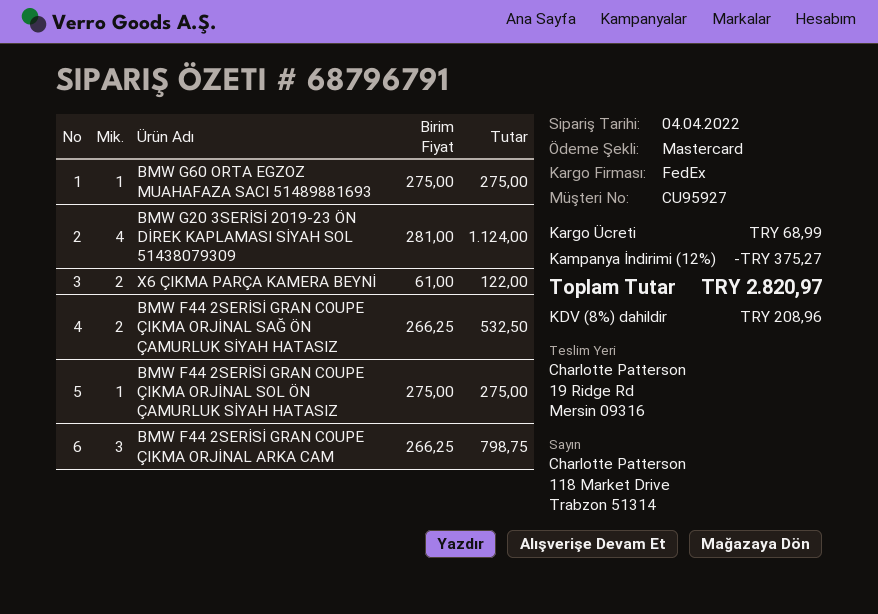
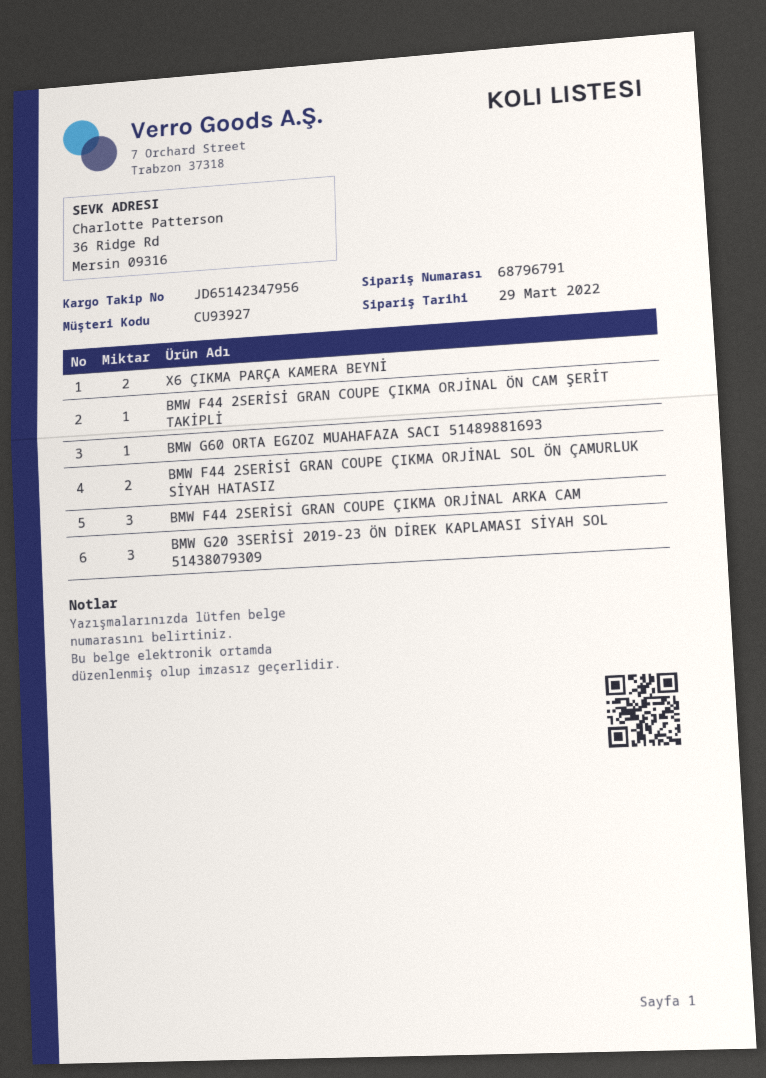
order date: 2022-04-04 -> 2022-03-29
customer number: CU95927 -> CU93927
ship to: 19 Ridge Rd, Mersin 09316 -> 36 Ridge Rd, Mersin 09316
BMW G20 3SERİSİ 2019-23 ÖN DİREK KAPLAMASI SİYAH SOL 51438079309: 4 -> 3
BMW F44 2SERİSİ GRAN COUPE ÇIKMA ORJİNAL SAĞ ÖN ÇAMURLUK SİYAH HATASIZ: 2 -> none
BMW F44 2SERİSİ GRAN COUPE ÇIKMA ORJİNAL SOL ÖN ÇAMURLUK SİYAH HATASIZ: 1 -> 2
BMW F44 2SERİSİ GRAN COUPE ÇIKMA ORJİNAL ÖN CAM ŞERİT TAKİPLİ: none -> 1

